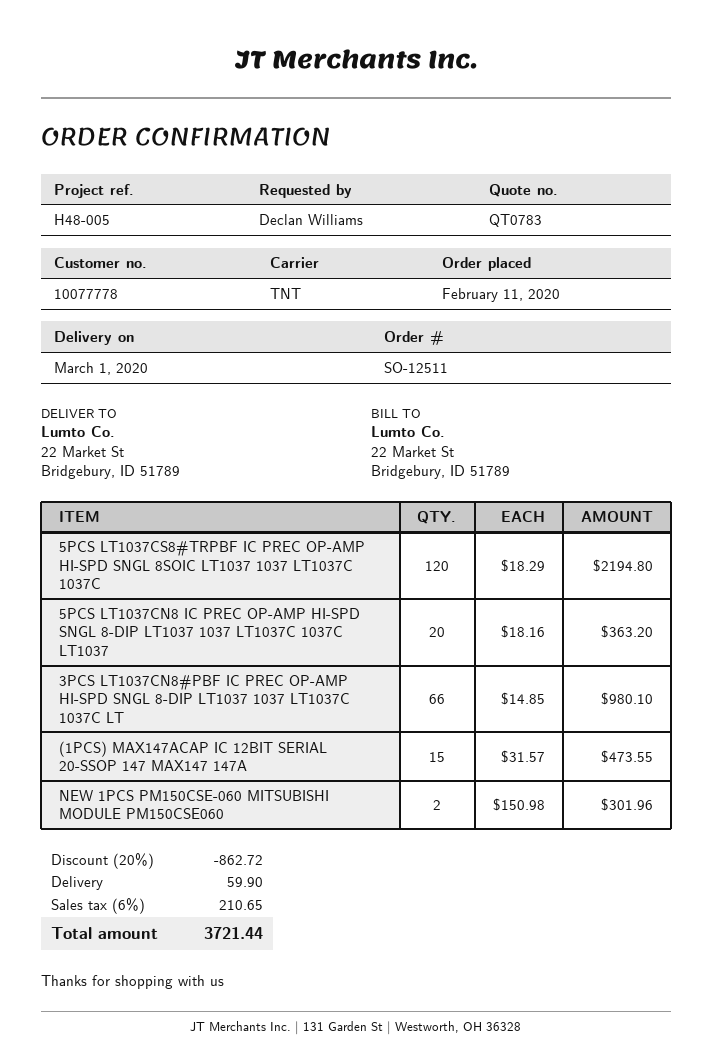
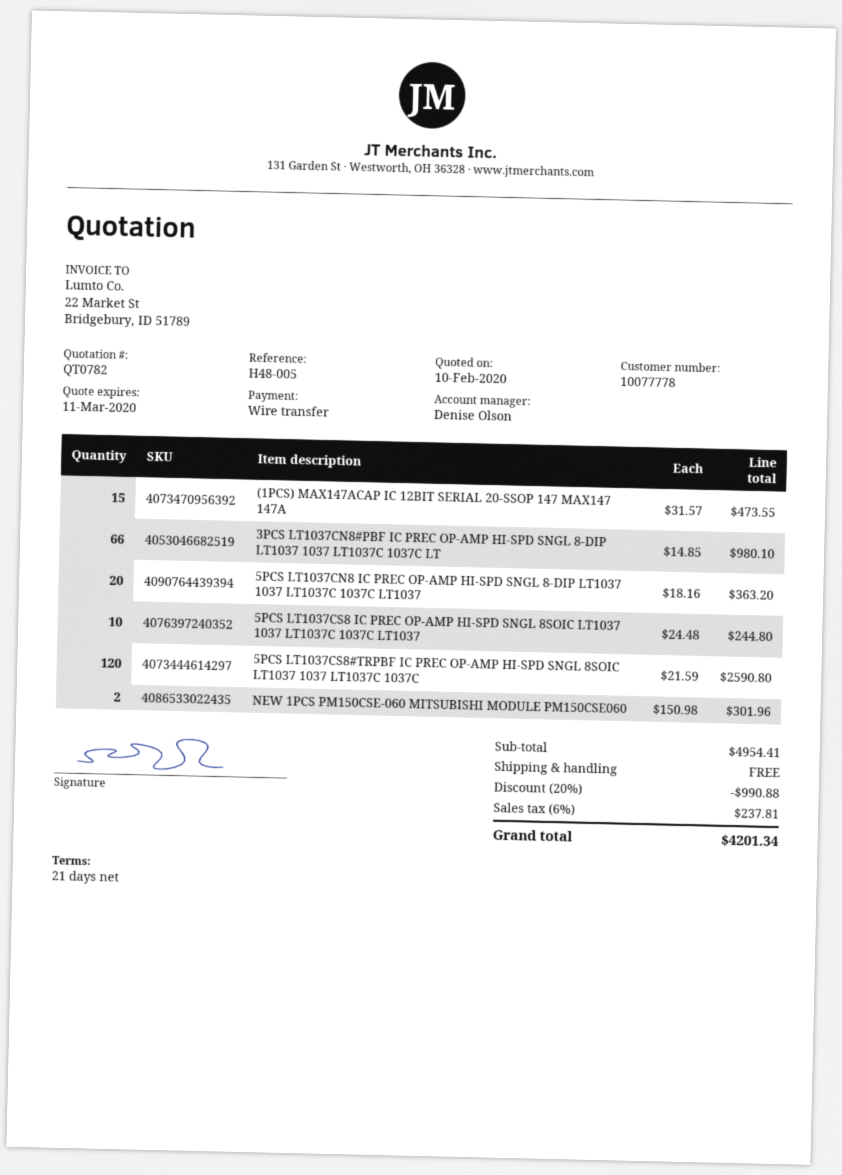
quote number: QT0783 -> QT0782
5PCS LT1037CS8#TRPBF IC PREC OP-AMP HI-SPD SNGL 8SOIC LT1037 1037 LT1037C 1037C: 120 x 18.29 = 2194.80 -> 120 x 21.59 = 2590.80
5PCS LT1037CS8 IC PREC OP-AMP HI-SPD SNGL 8SOIC LT1037 1037 LT1037C 1037C LT1037: none -> 10 x 24.48 = 244.80
discount: 20% = 862.72 -> 20% = 990.88
shipping: 59.90 -> 0.00
tax: 6% = 210.65 -> 6% = 237.81
total: 3721.44 -> 4201.34

